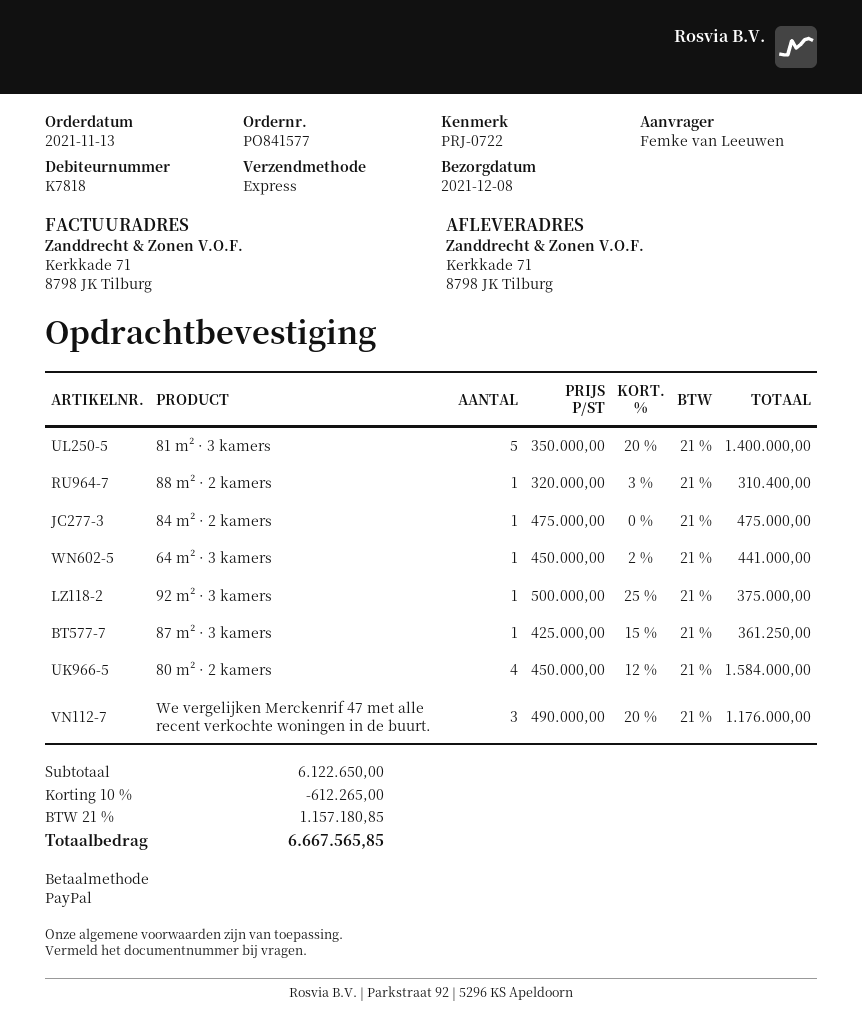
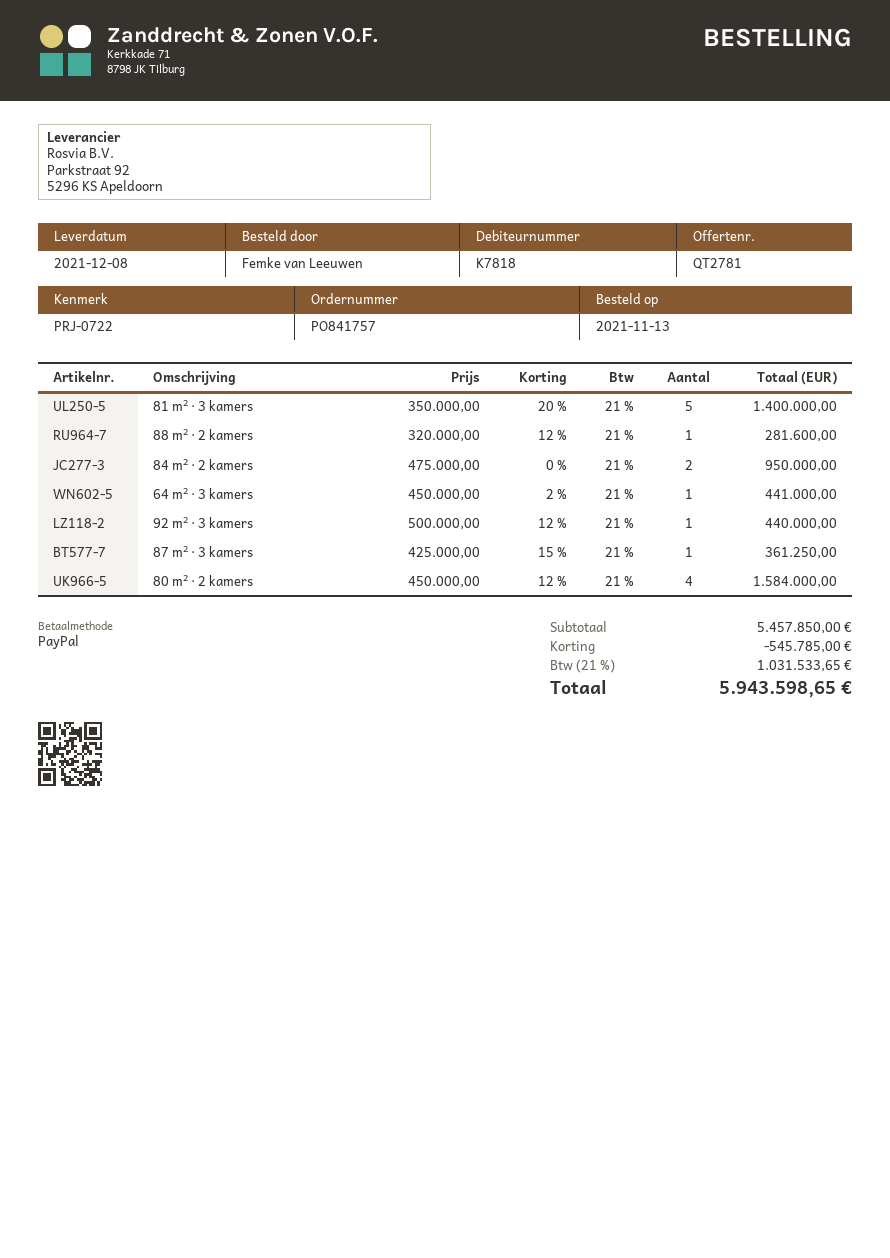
order number: PO841577 -> PO841757
88 m² · 2 kamers: 1 x 320000.00 - 3% = 310400.00 -> 1 x 320000.00 - 12% = 281600.00
84 m² · 2 kamers: 1 x 475000.00 = 475000.00 -> 2 x 475000.00 = 950000.00
92 m² · 3 kamers: 1 x 500000.00 - 25% = 375000.00 -> 1 x 500000.00 - 12% = 440000.00
We vergelijken Merckenrif 47 met alle recent verkochte woningen in de buurt.: 3 x 490000.00 - 20% = 1176000.00 -> none
subtotal: 6122650.00 -> 5457850.00
discount: 612265.00 -> 545785.00
tax: 21% = 1157180.85 -> 21% = 1031533.65
total: 6667565.85 -> 5943598.65

